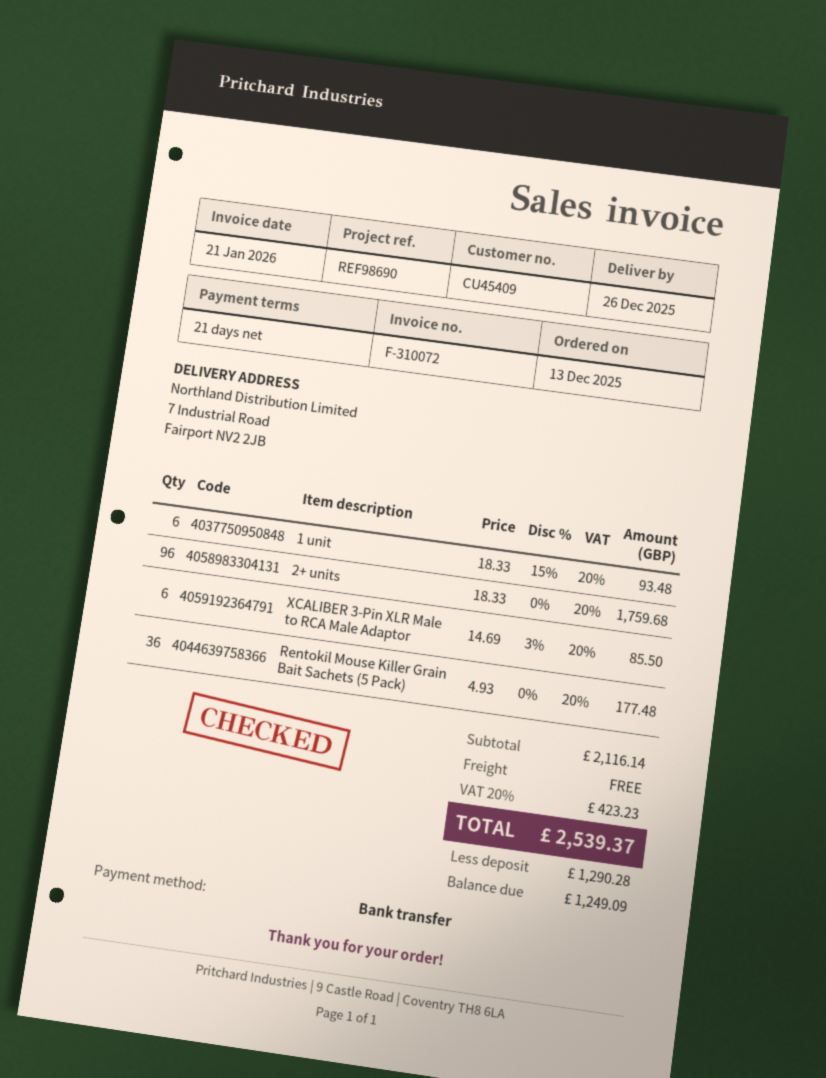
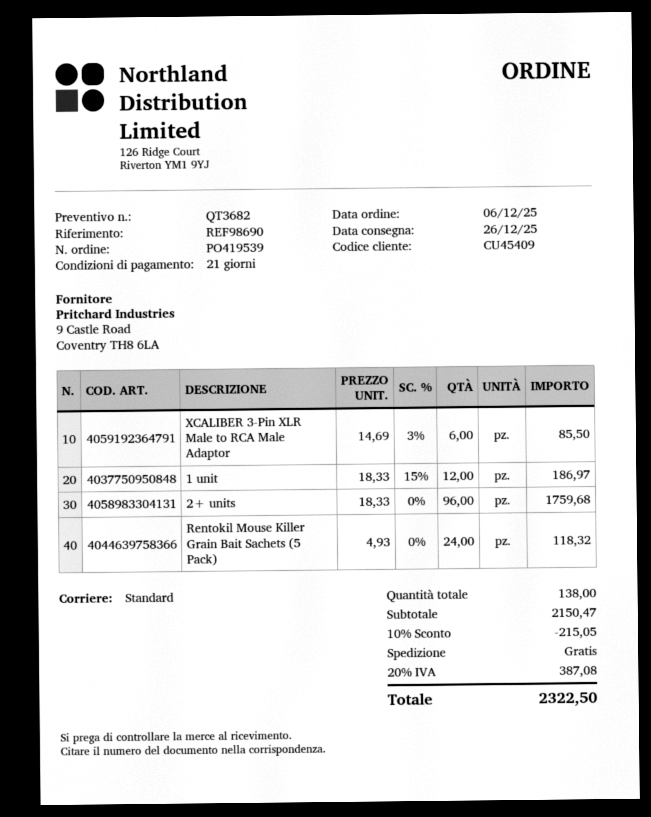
order date: 2025-12-13 -> 2025-12-06
1 unit: 6 x 18.33 - 15% = 93.48 -> 12 x 18.33 - 15% = 186.97
Rentokil Mouse Killer Grain Bait Sachets (5 Pack): 36 x 4.93 = 177.48 -> 24 x 4.93 = 118.32
subtotal: 2116.14 -> 2150.47
discount: none -> 10% = 215.05
tax: 20% = 423.23 -> 20% = 387.08
total: 2539.37 -> 2322.50

